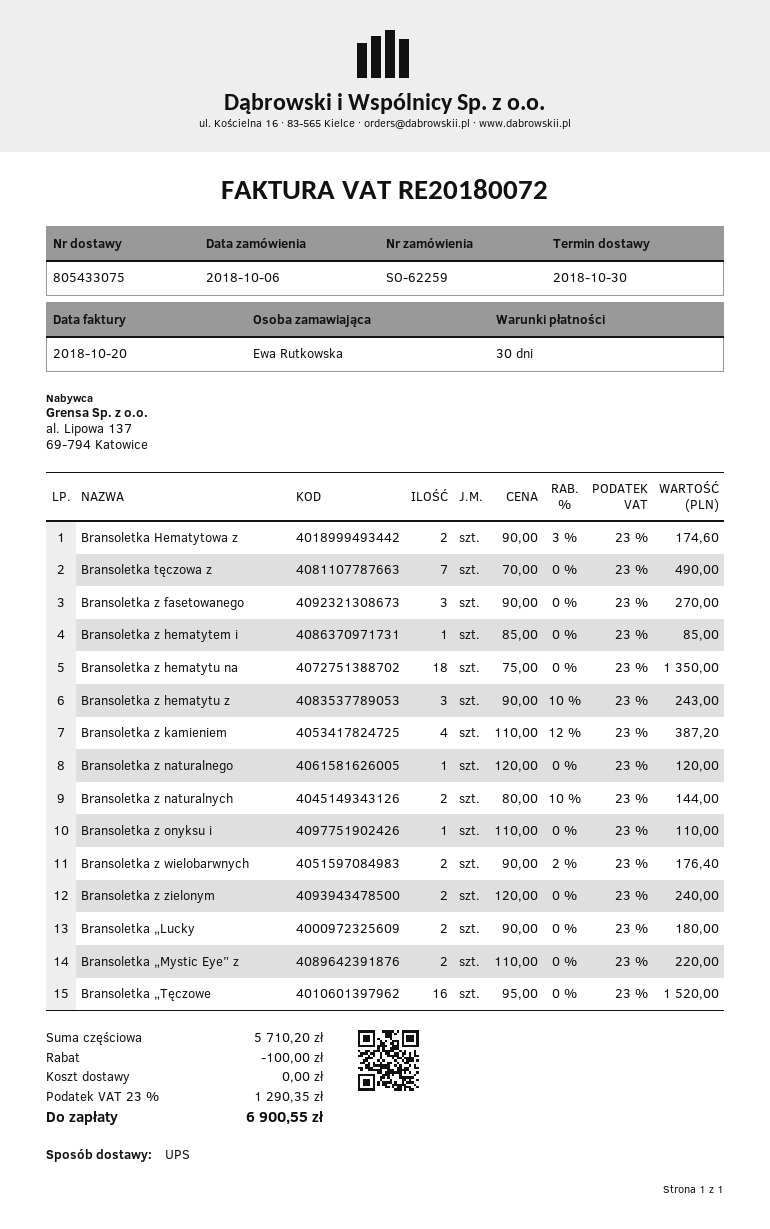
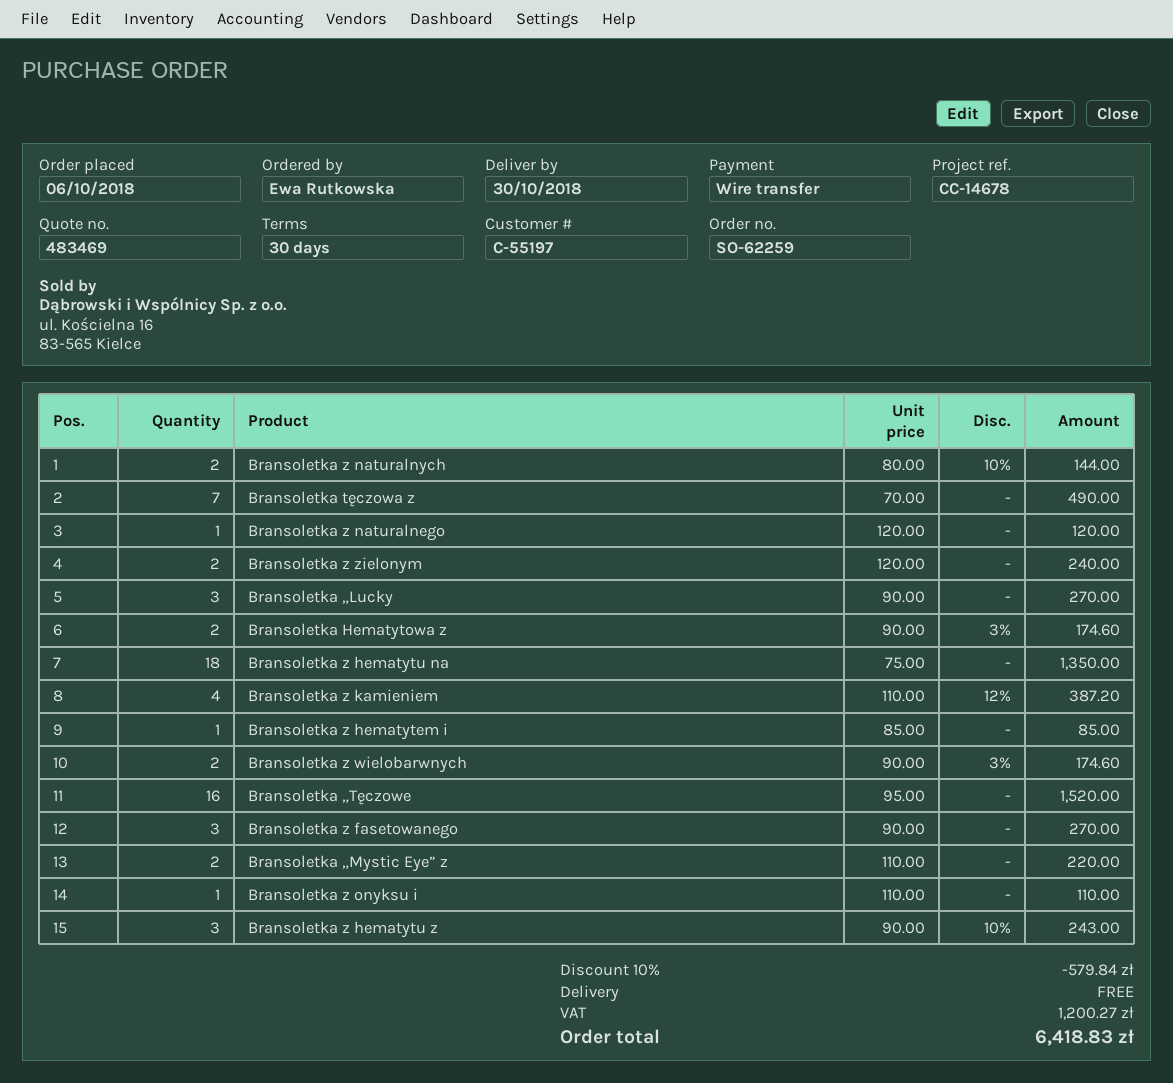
Bransoletka z wielobarwnych: 2 x 90.00 - 2% = 176.40 -> 2 x 90.00 - 3% = 174.60
Bransoletka „Lucky: 2 x 90.00 = 180.00 -> 3 x 90.00 = 270.00
discount: 100.00 -> 579.84
tax: 1290.35 -> 1200.27
total: 6900.55 -> 6418.83

